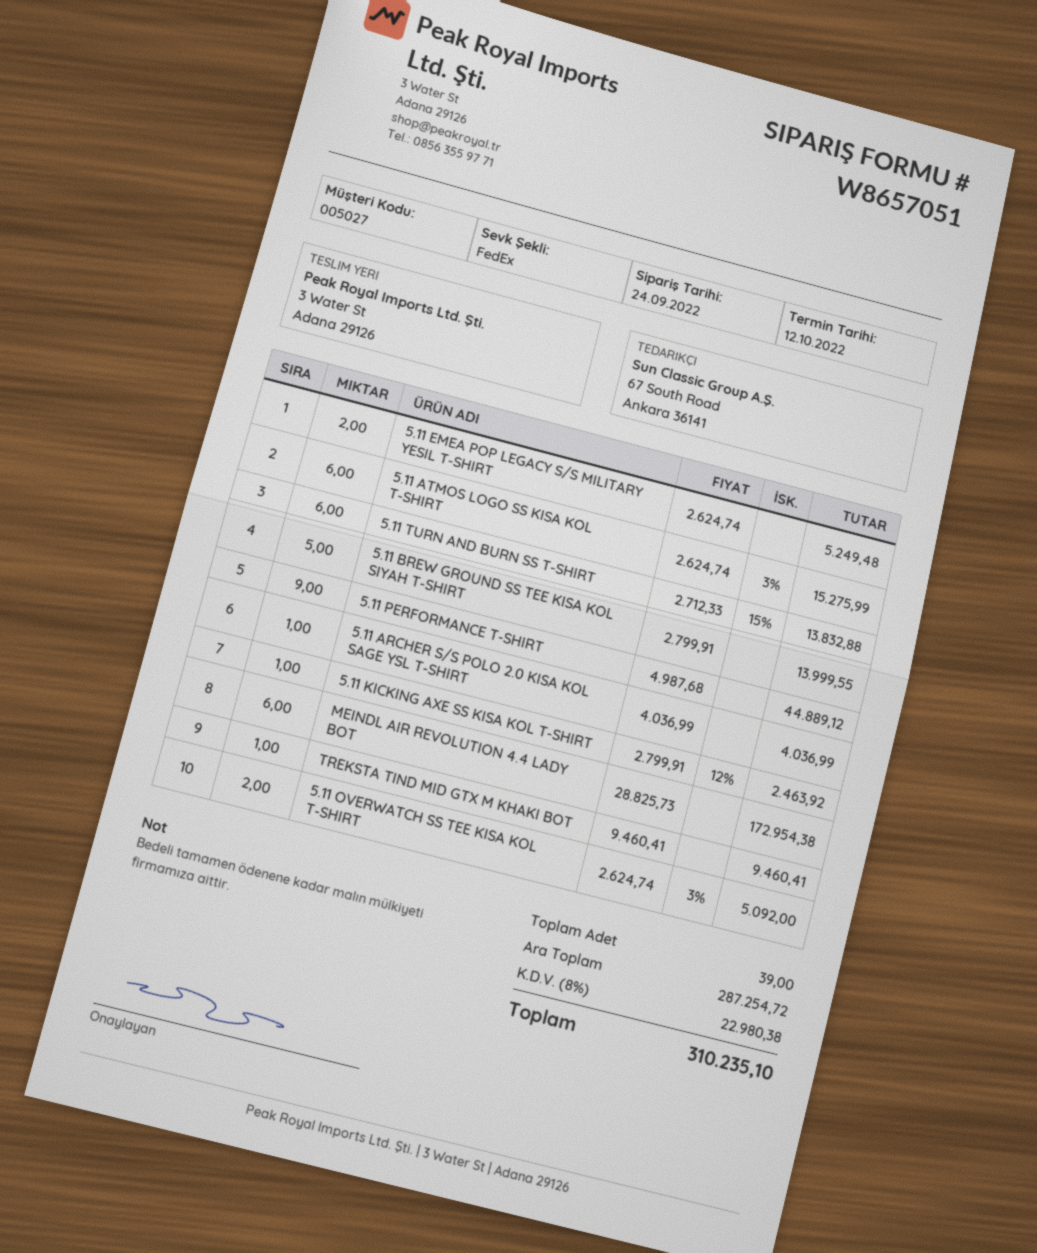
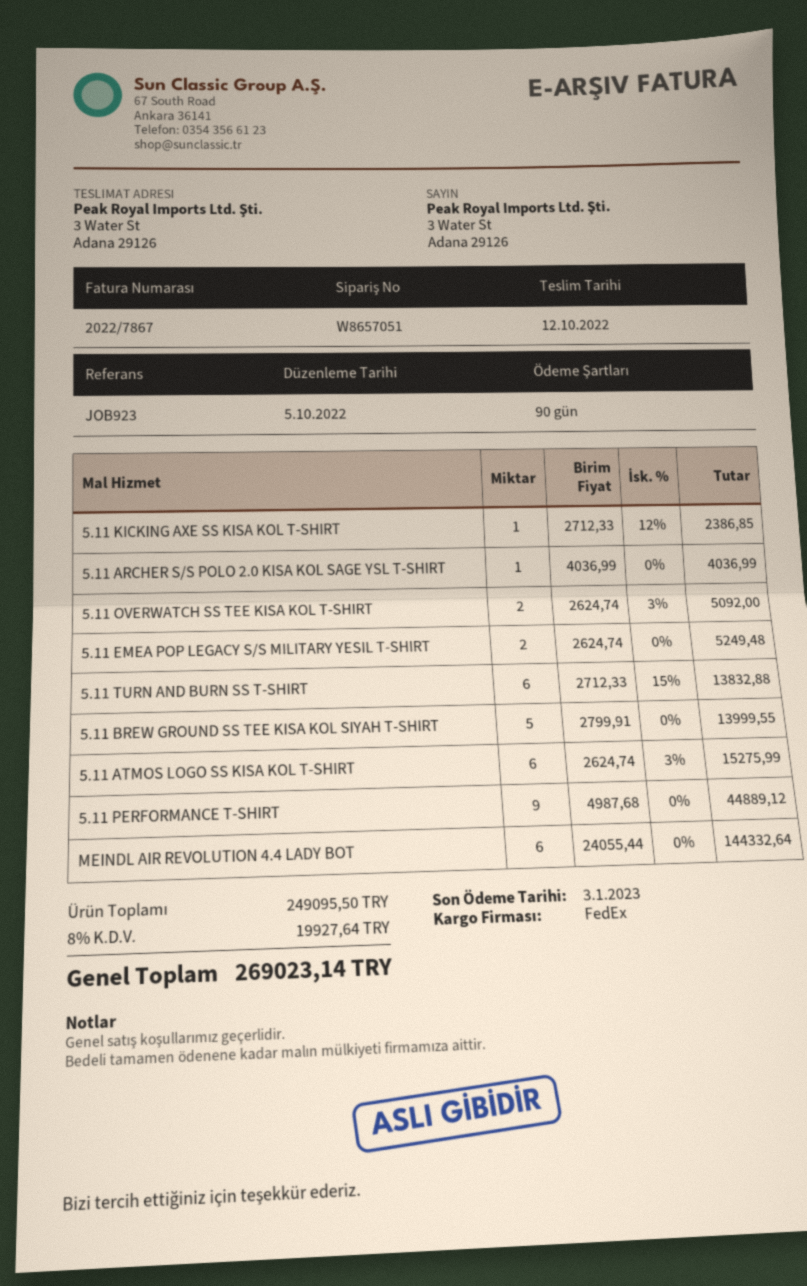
5.11 KICKING AXE SS KISA KOL T-SHIRT: 1 x 2799.91 - 12% = 2463.92 -> 1 x 2712.33 - 12% = 2386.85
MEINDL AIR REVOLUTION 4.4 LADY BOT: 6 x 28825.73 = 172954.38 -> 6 x 24055.44 = 144332.64
TREKSTA TIND MID GTX M KHAKI BOT: 1 x 9460.41 = 9460.41 -> none
subtotal: 287254.72 -> 249095.50
tax: 8% = 22980.38 -> 8% = 19927.64
total: 310235.10 -> 269023.14

